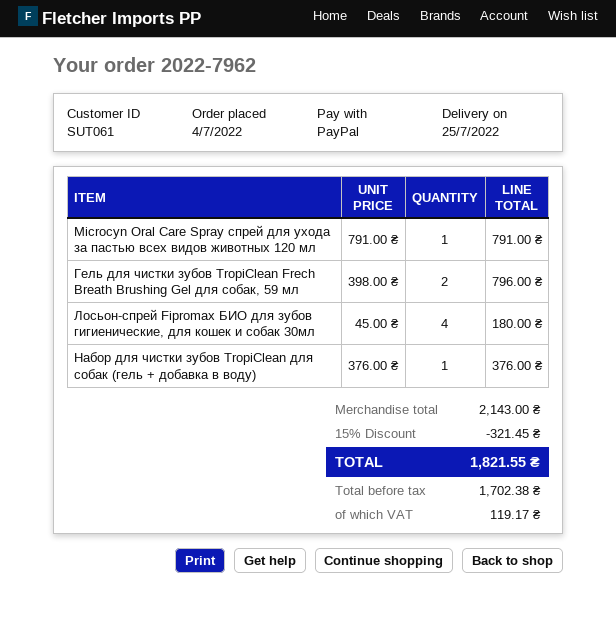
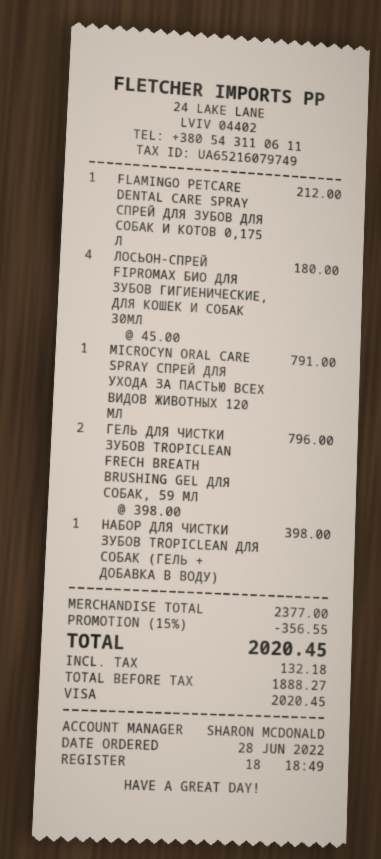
order date: 2022-07-04 -> 2022-06-28
payment method: PayPal -> Visa
Набор для чистки зубов TropiClean для собак (гель + добавка в воду): 1 x 376.00 = 376.00 -> 1 x 398.00 = 398.00
FLAMINGO PETCARE DENTAL CARE SPRAY СПРЕЙ ДЛЯ ЗУБОВ ДЛЯ СОБАК И КОТОВ 0,175 Л: none -> 1 x 212.00 = 212.00
subtotal: 2143.00 -> 2377.00
discount: 15% = 321.45 -> 15% = 356.55
net: 1702.38 -> 1888.27
tax: 119.17 -> 132.18
total: 1821.55 -> 2020.45

